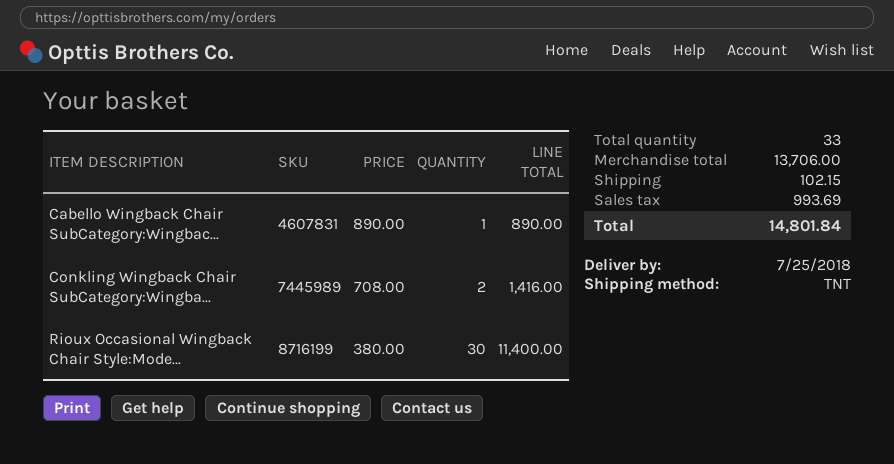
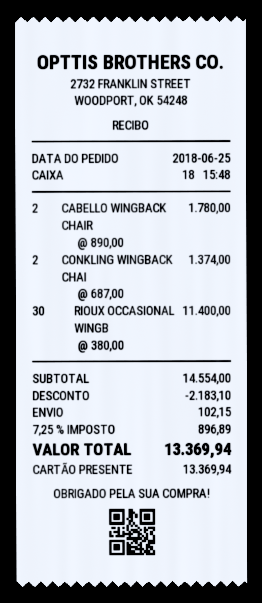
Cabello Wingback Chair SubCategory:Wingbac...: 1 x 890.00 = 890.00 -> 2 x 890.00 = 1780.00
Conkling Wingback Chair SubCategory:Wingba...: 2 x 708.00 = 1416.00 -> 2 x 687.00 = 1374.00
subtotal: 13706.00 -> 14554.00
discount: none -> 2183.10
tax: 993.69 -> 896.89
total: 14801.84 -> 13369.94

